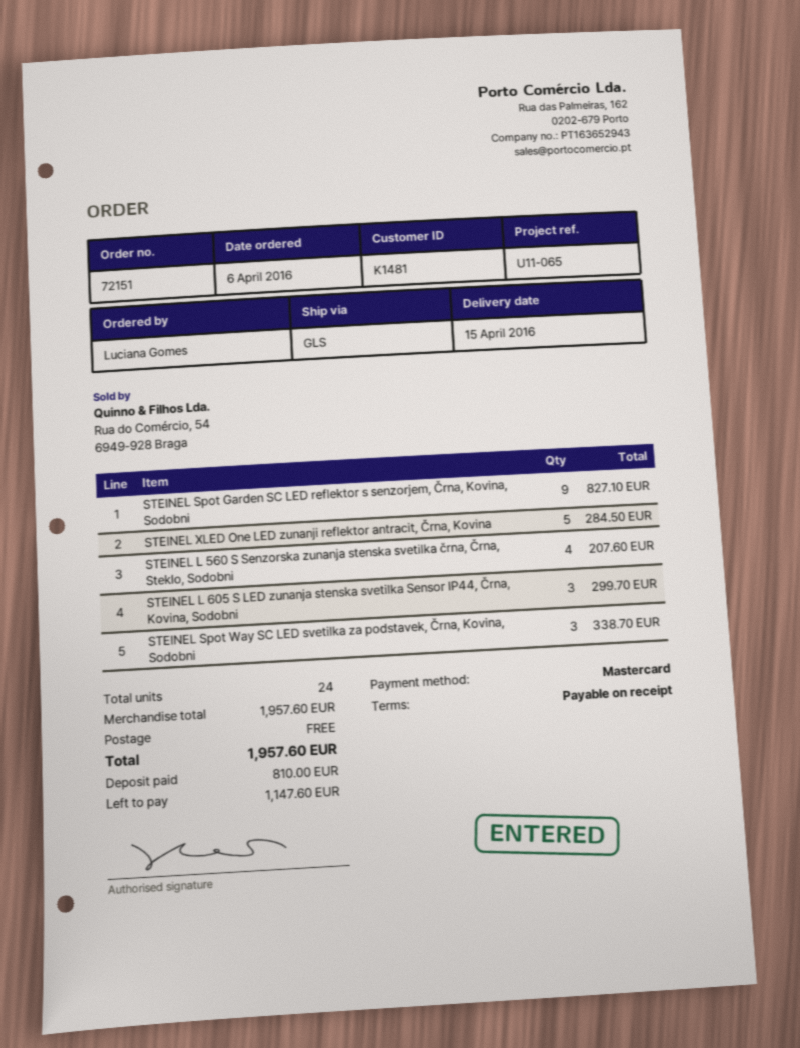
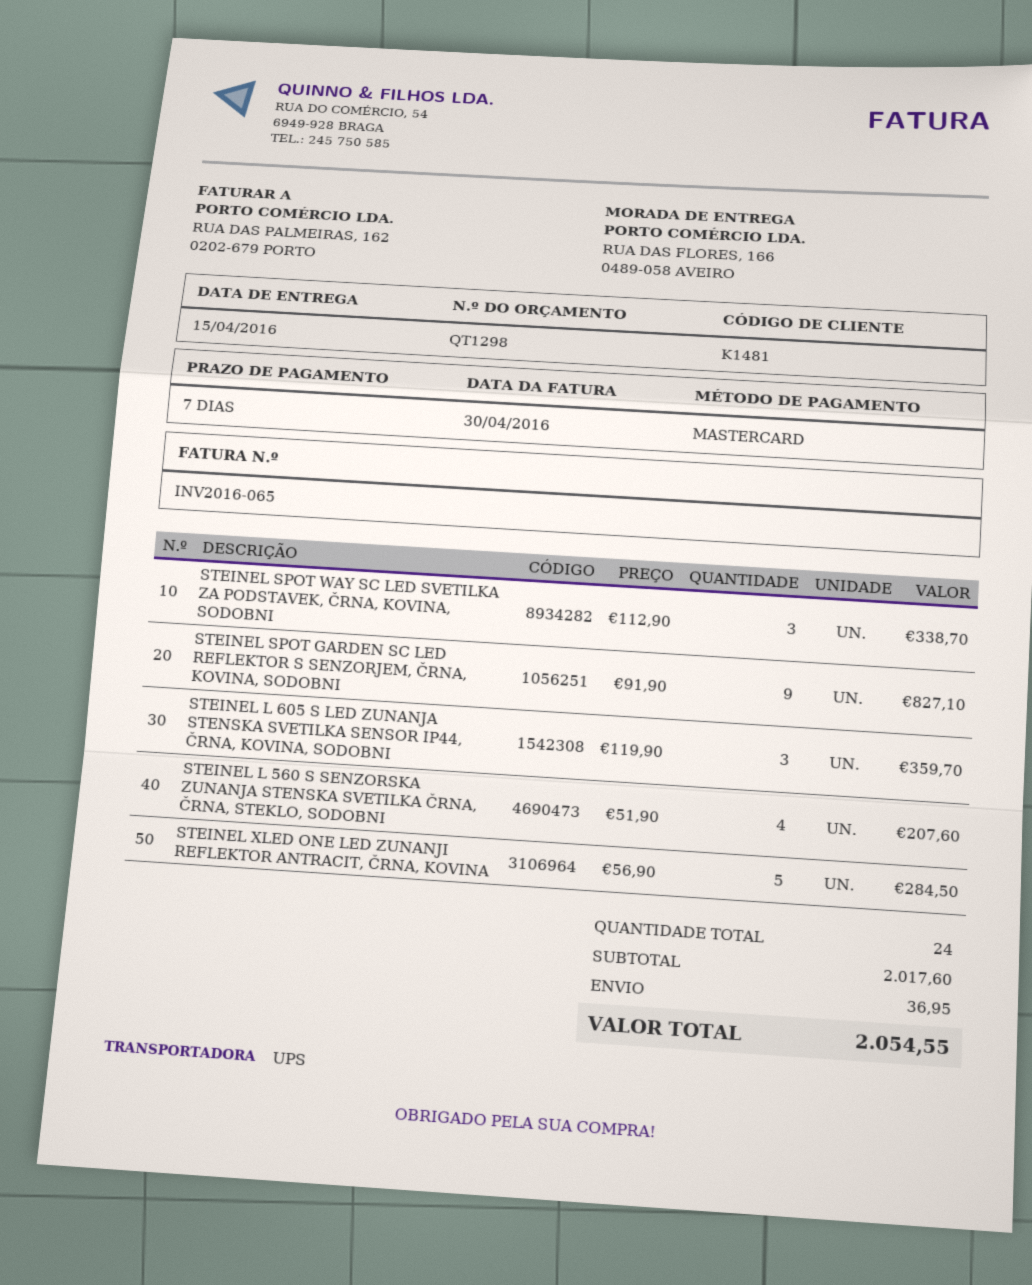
payment terms: on receipt -> 7 days
shipping method: GLS -> UPS
STEINEL L 605 S LED zunanja stenska svetilka Sensor IP44, Črna, Kovina, Sodobni: 3 for 299.70 -> 3 for 359.70
subtotal: 1957.60 -> 2017.60
shipping: 0.00 -> 36.95
total: 1957.60 -> 2054.55

